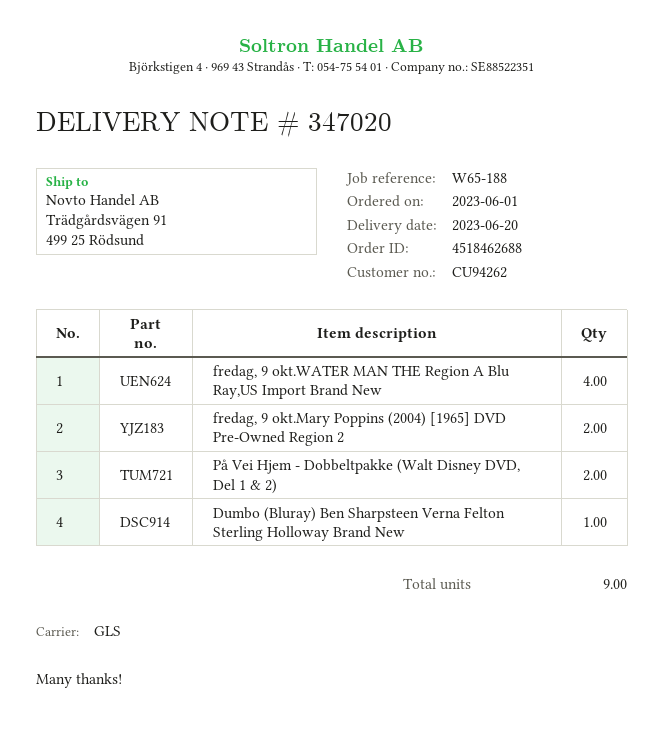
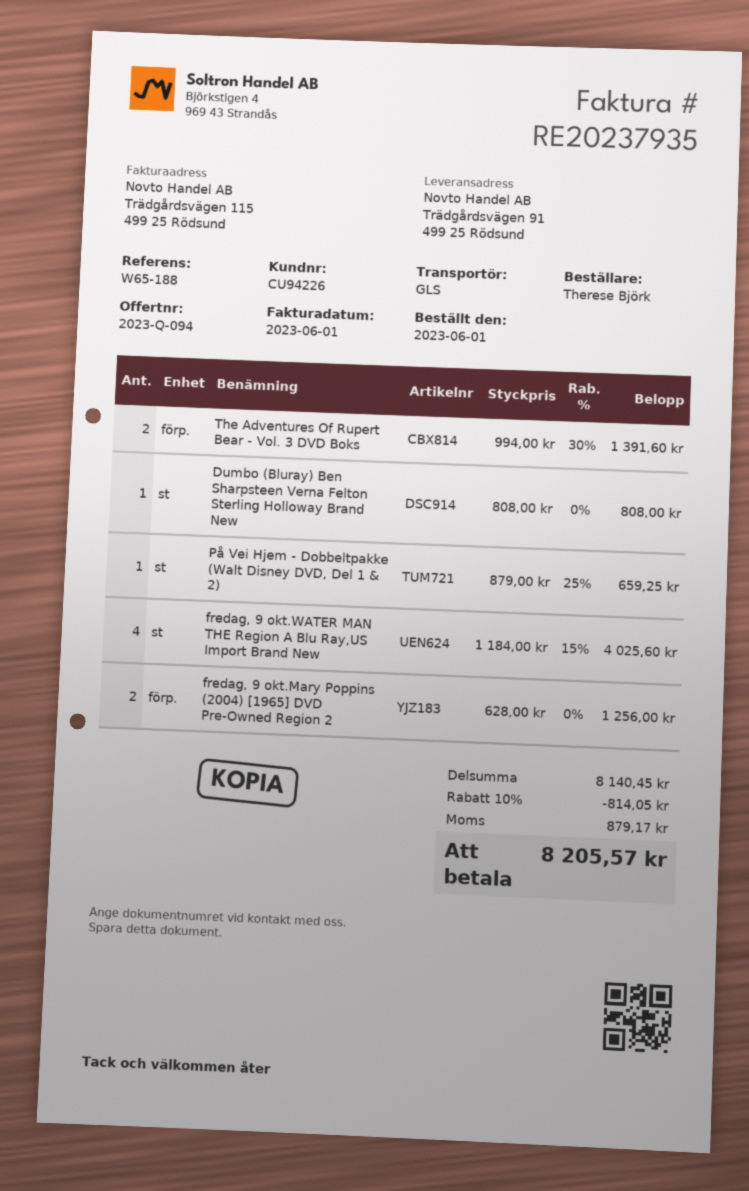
customer number: CU94262 -> CU94226
På Vei Hjem - Dobbeltpakke (Walt Disney DVD, Del 1 & 2): 2 -> 1
The Adventures Of Rupert Bear - Vol. 3 DVD Boks: none -> 2

